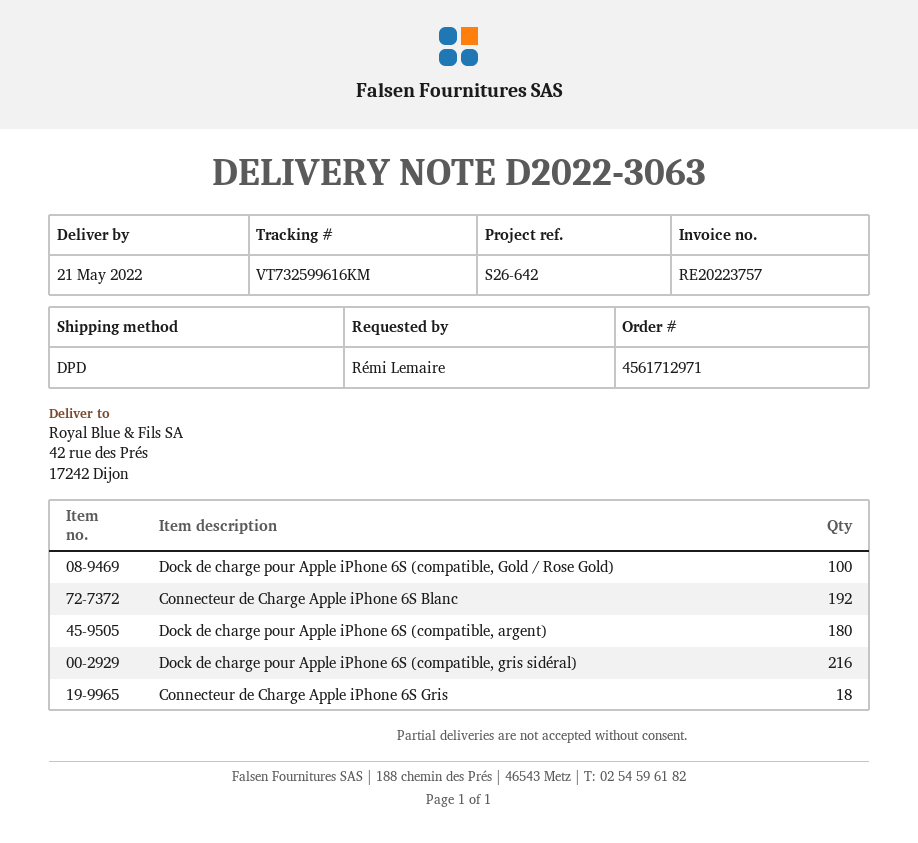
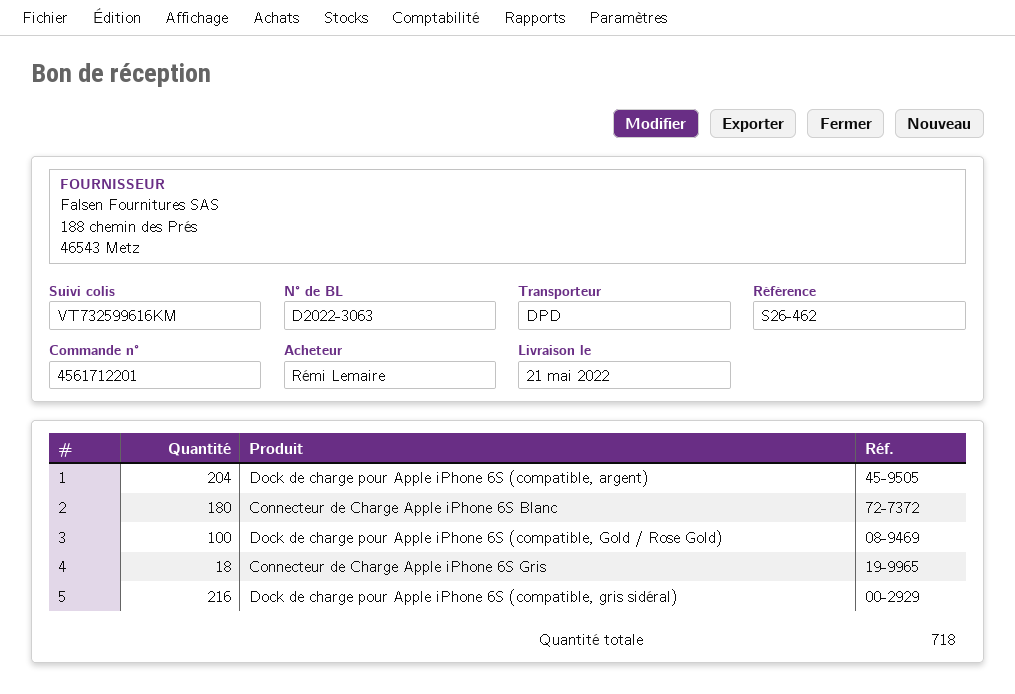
order number: 4561712971 -> 4561712201
reference: S26-642 -> S26-462
Connecteur de Charge Apple iPhone 6S Blanc: 192 -> 180
Dock de charge pour Apple iPhone 6S (compatible, argent): 180 -> 204

